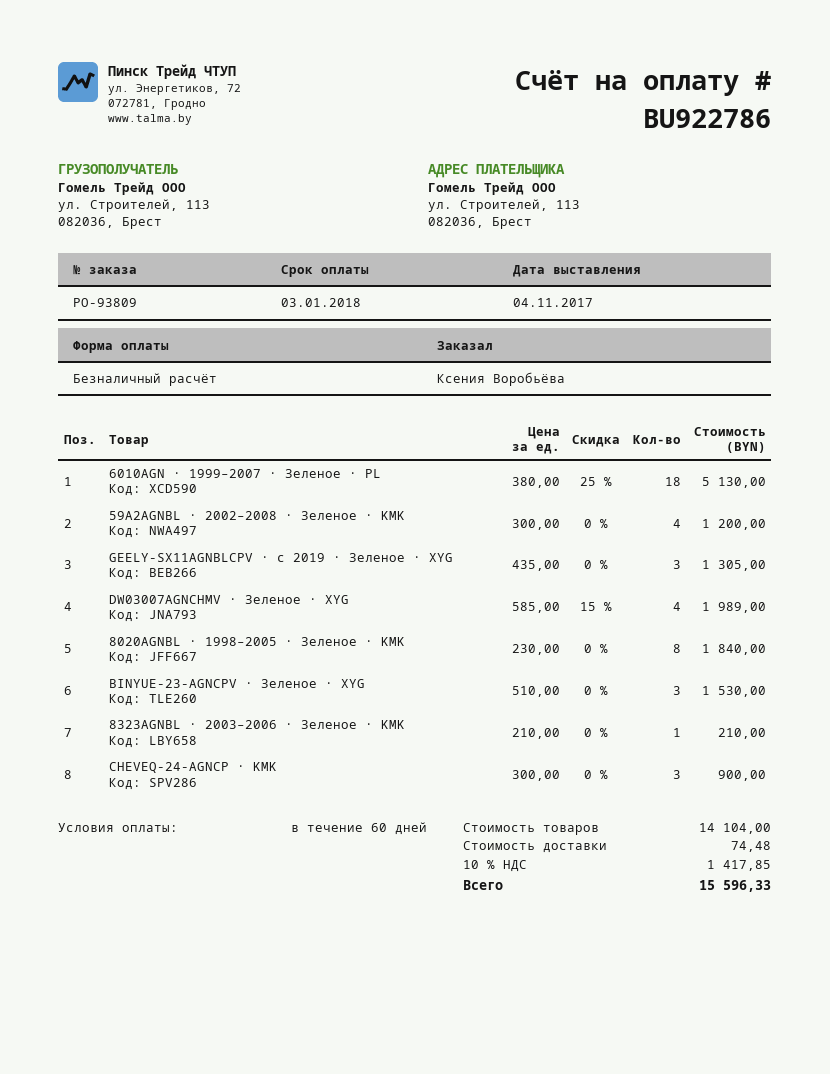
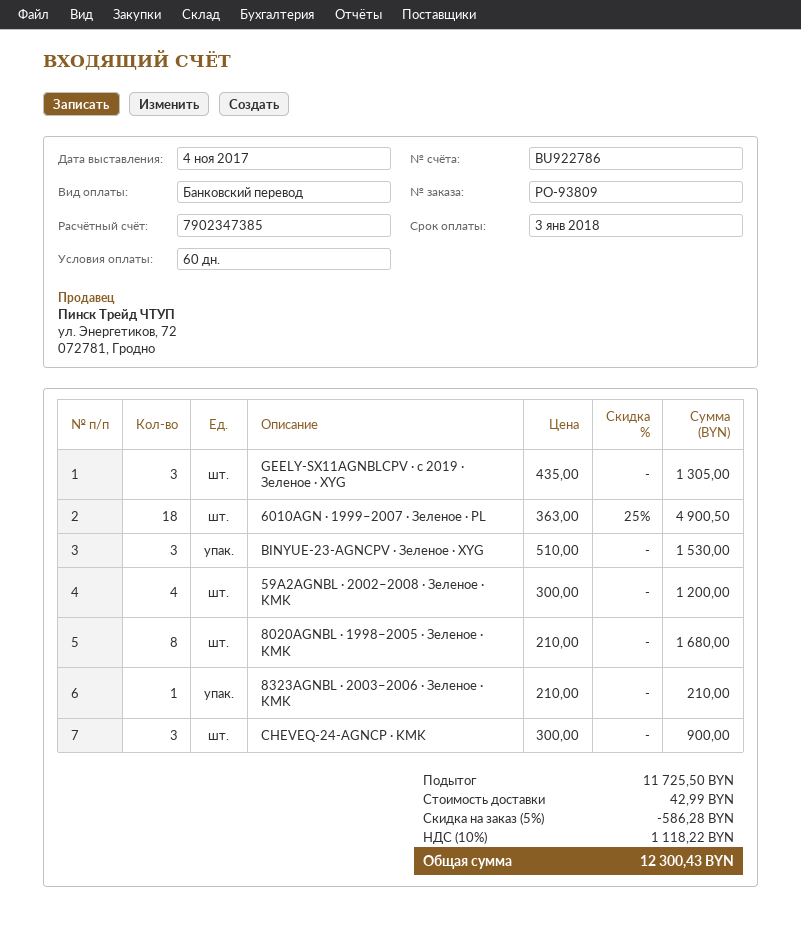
6010AGN · 1999–2007 · Зеленое · PL: 18 x 380.00 - 25% = 5130.00 -> 18 x 363.00 - 25% = 4900.50
DW03007AGNCHMV · Зеленое · XYG: 4 x 585.00 - 15% = 1989.00 -> none
8020AGNBL · 1998–2005 · Зеленое · KMK: 8 x 230.00 = 1840.00 -> 8 x 210.00 = 1680.00
subtotal: 14104.00 -> 11725.50
discount: none -> 5% = 586.28
shipping: 74.48 -> 42.99
tax: 10% = 1417.85 -> 10% = 1118.22
total: 15596.33 -> 12300.43

